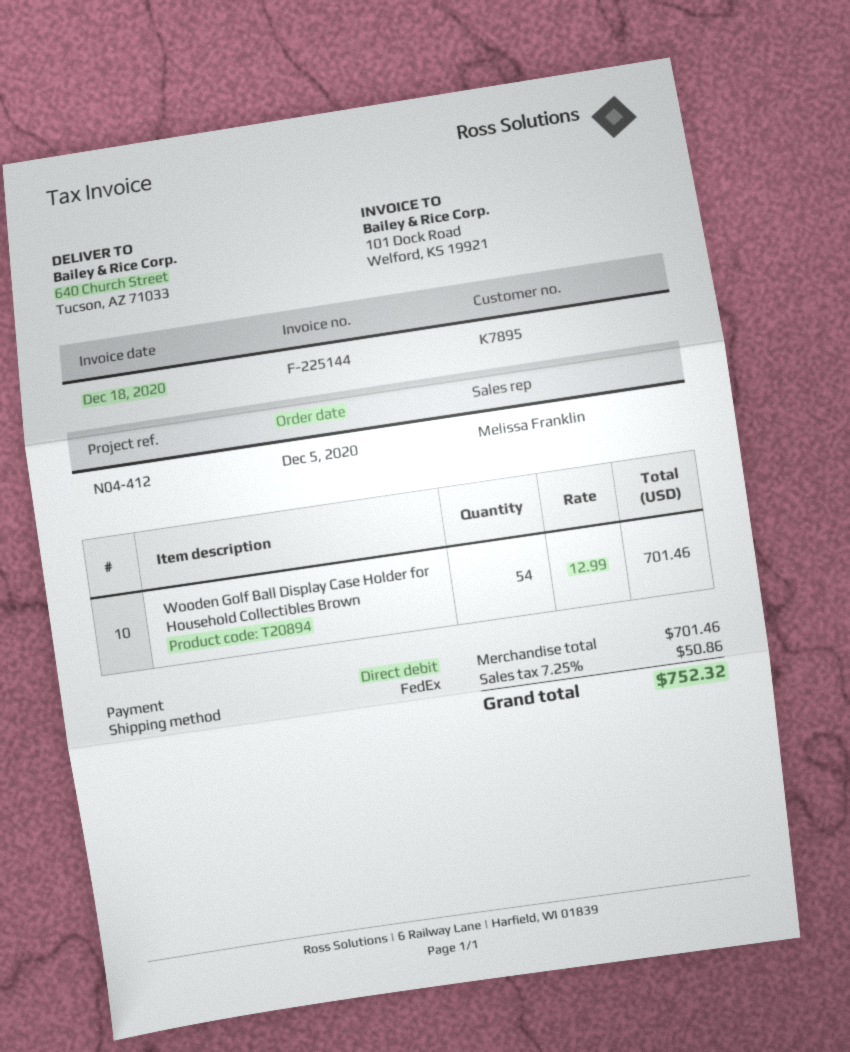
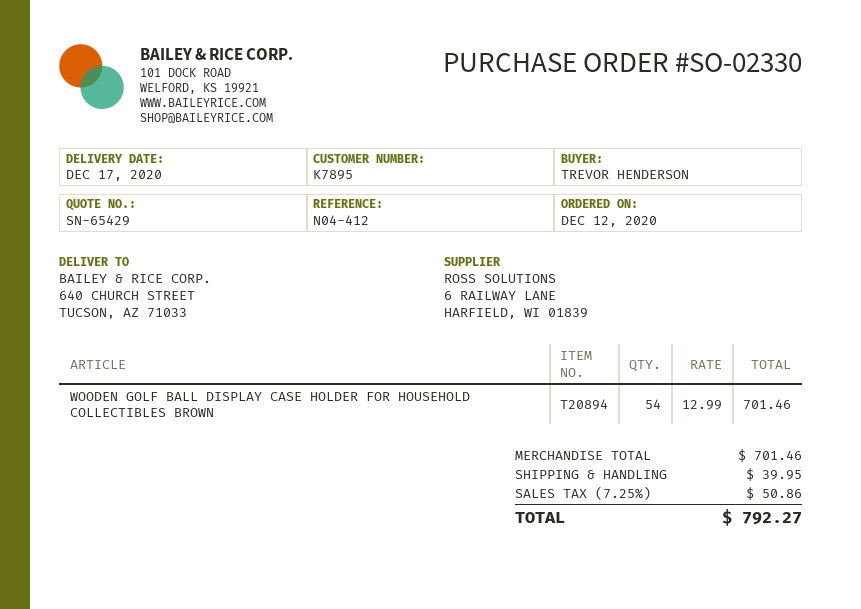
order date: 2020-12-05 -> 2020-12-12
shipping: none -> 39.95
total: 752.32 -> 792.27

